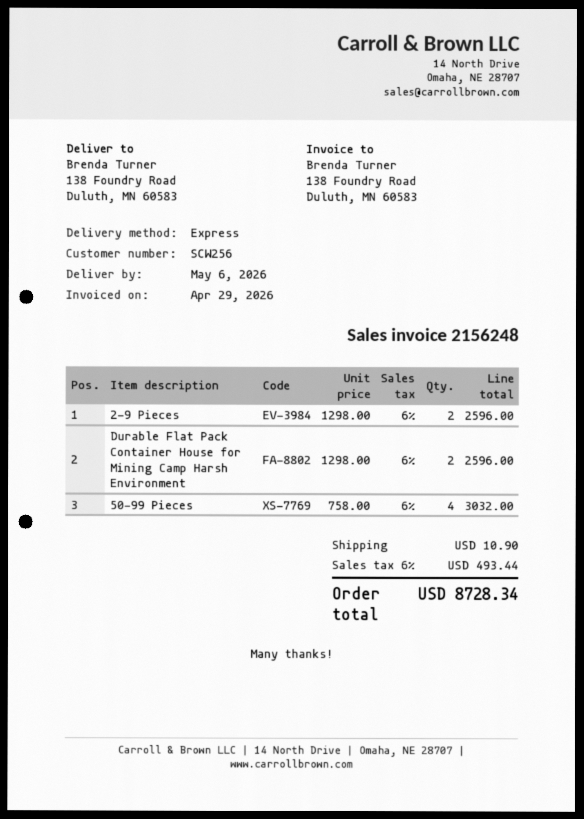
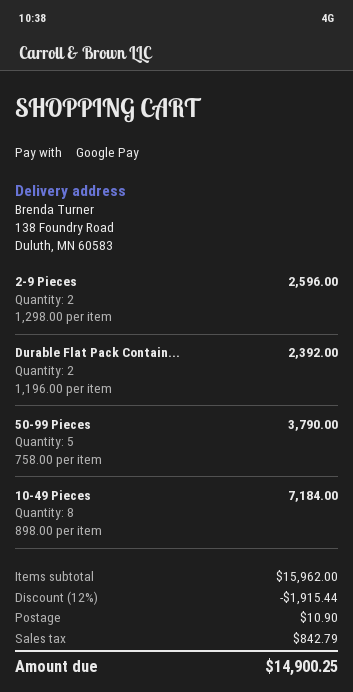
Durable Flat Pack Container House for Mining Camp Harsh Environment: 2 x 1298.00 = 2596.00 -> 2 x 1196.00 = 2392.00
50-99 Pieces: 4 x 758.00 = 3032.00 -> 5 x 758.00 = 3790.00
10-49 Pieces: none -> 8 x 898.00 = 7184.00
discount: none -> 12% = 1915.44
tax: 493.44 -> 842.79
total: 8728.34 -> 14900.25

